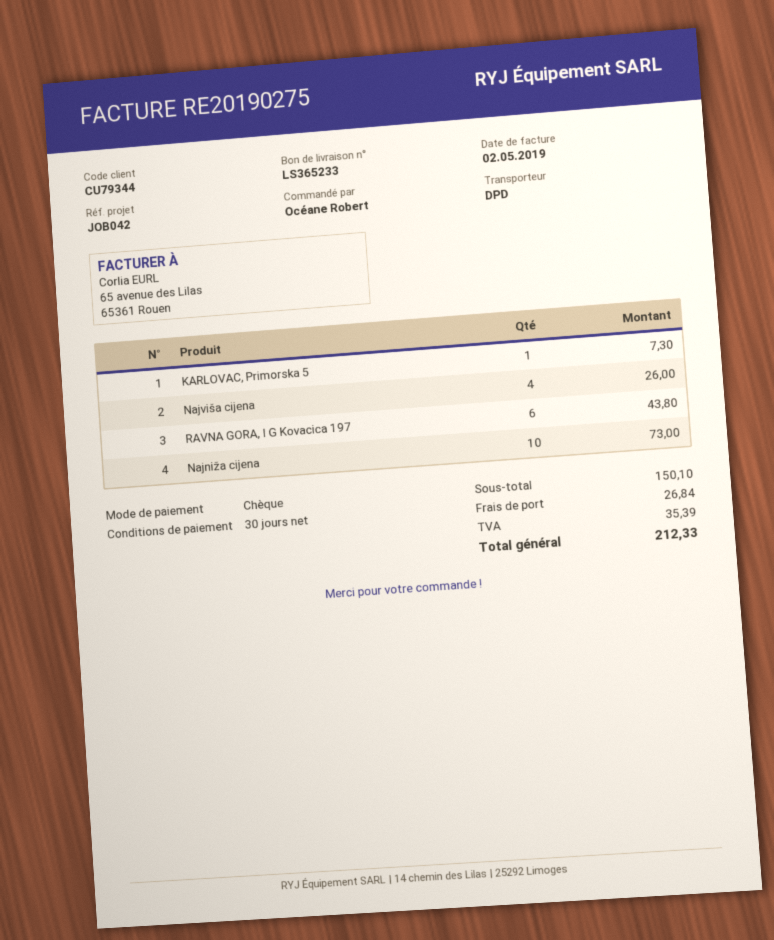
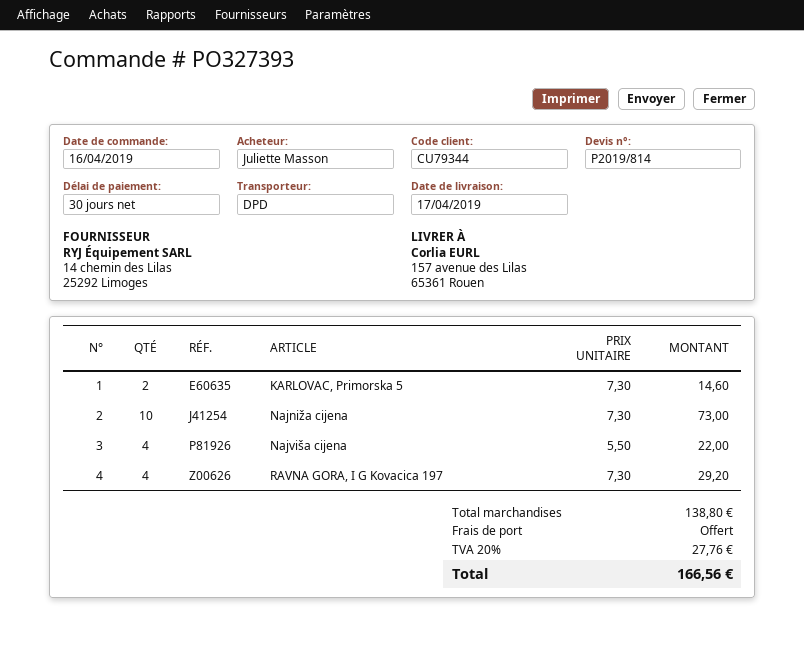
ordered by: Océane Robert -> Juliette Masson
KARLOVAC, Primorska 5: 1 for 7.30 -> 2 for 14.60
Najviša cijena: 4 for 26.00 -> 4 for 22.00
RAVNA GORA, I G Kovacica 197: 6 for 43.80 -> 4 for 29.20
subtotal: 150.10 -> 138.80
shipping: 26.84 -> 0.00
tax: 35.39 -> 27.76
total: 212.33 -> 166.56

